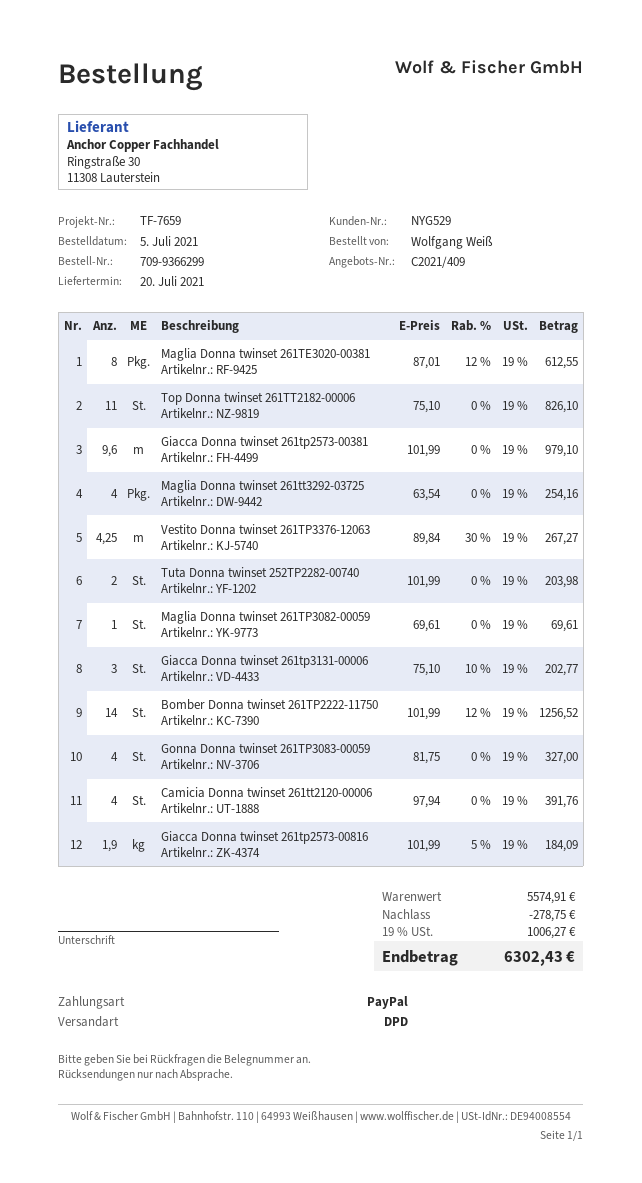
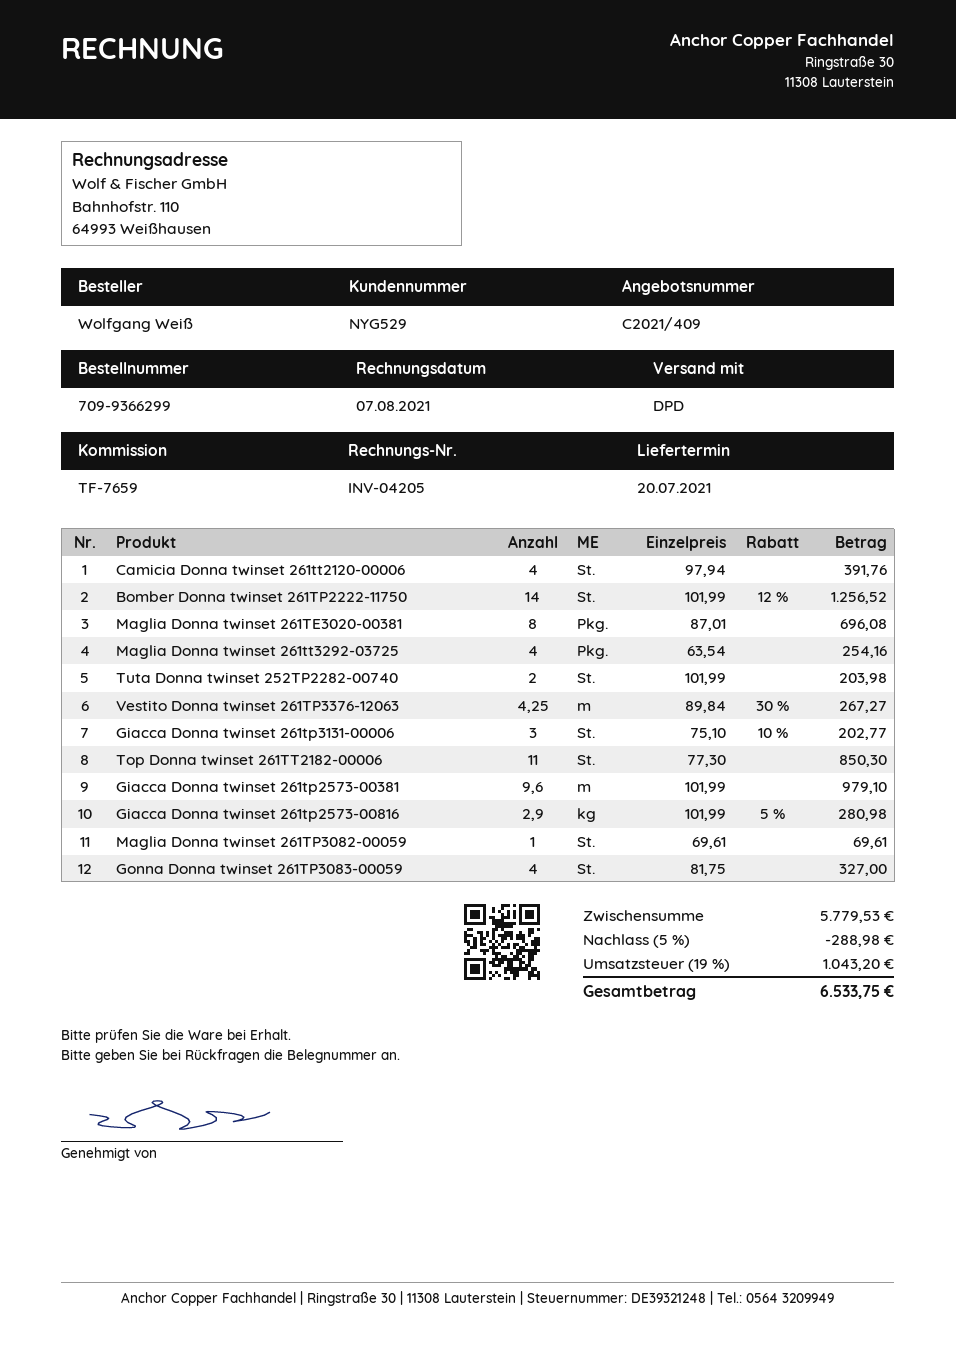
Maglia Donna twinset 261TE3020-00381: 8 x 87.01 - 12% = 612.55 -> 8 x 87.01 = 696.08
Top Donna twinset 261TT2182-00006: 11 x 75.10 = 826.10 -> 11 x 77.30 = 850.30
Giacca Donna twinset 261tp2573-00816: 1.9 x 101.99 - 5% = 184.09 -> 2.9 x 101.99 - 5% = 280.98
subtotal: 5574.91 -> 5779.53
discount: 278.75 -> 288.98
tax: 19% = 1006.27 -> 19% = 1043.20
total: 6302.43 -> 6533.75

